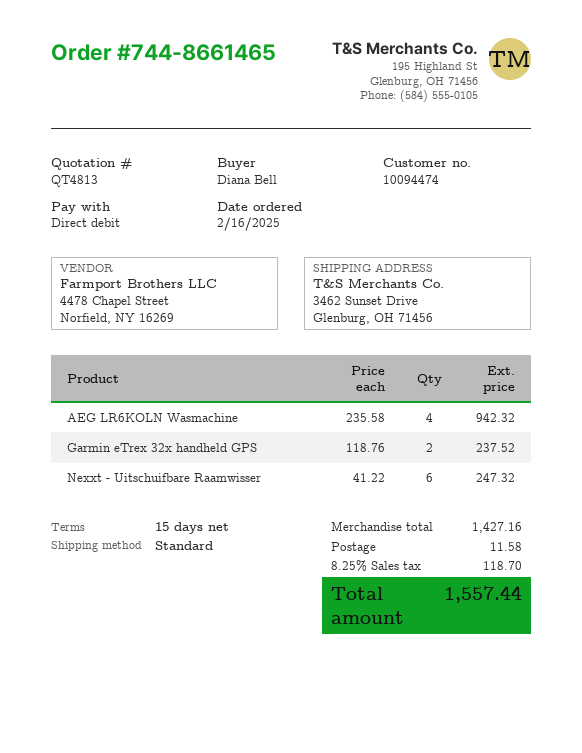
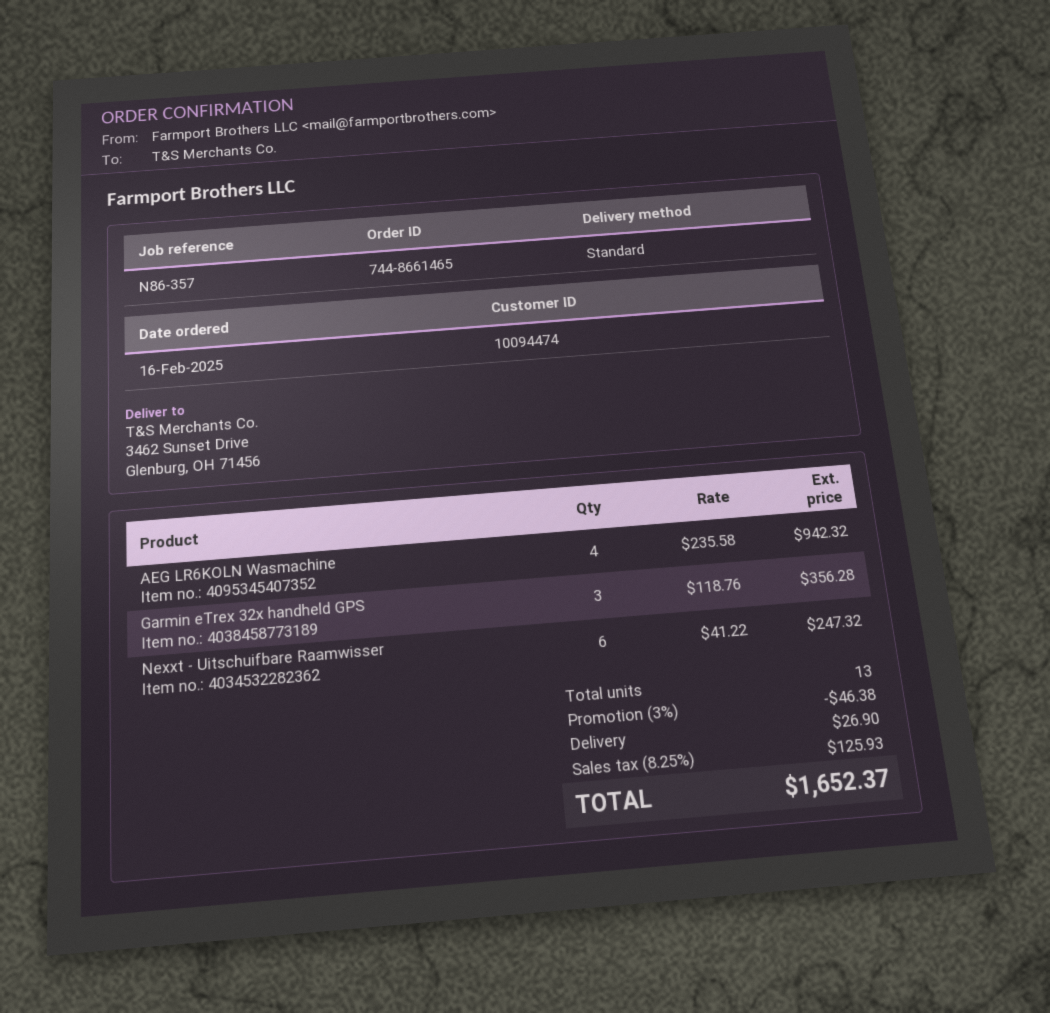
Garmin eTrex 32x handheld GPS: 2 x 118.76 = 237.52 -> 3 x 118.76 = 356.28
discount: none -> 3% = 46.38
shipping: 11.58 -> 26.90
tax: 8.25% = 118.70 -> 8.25% = 125.93
total: 1557.44 -> 1652.37

